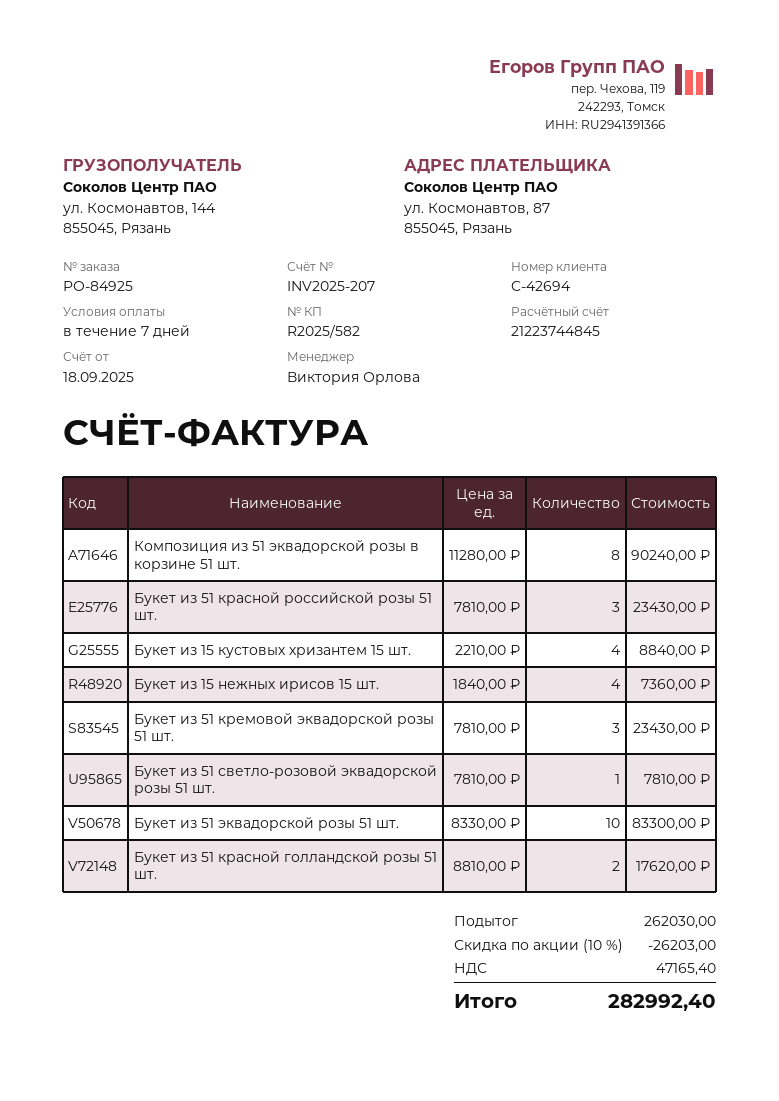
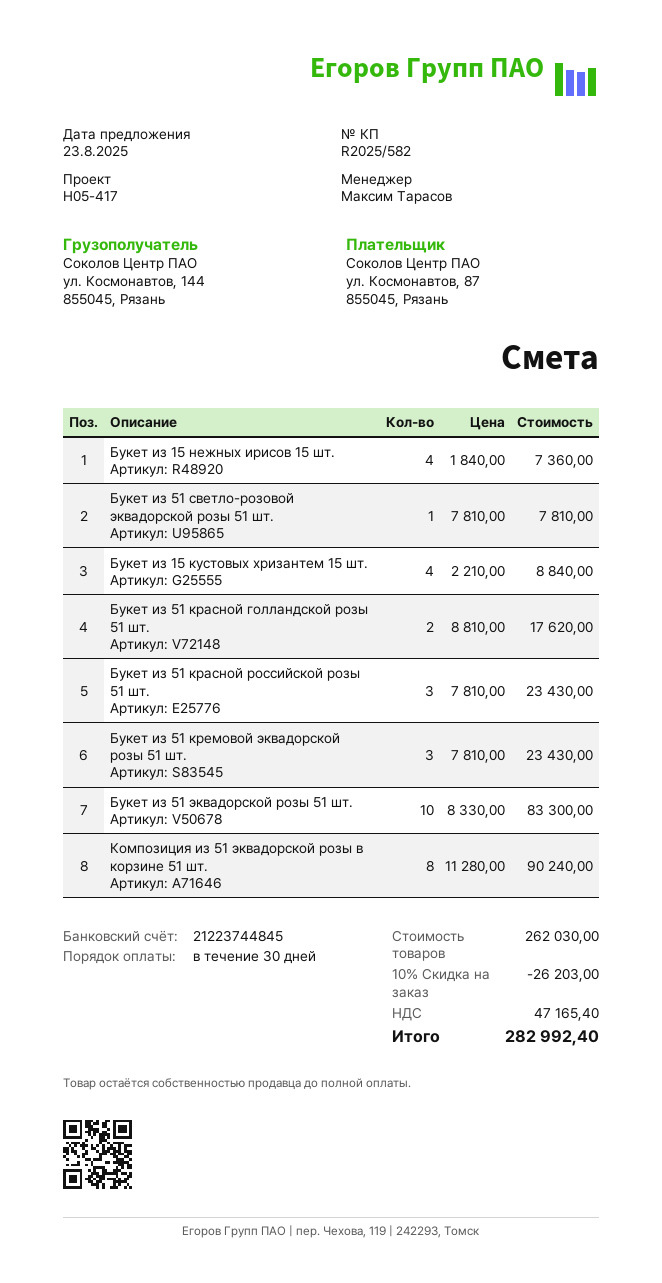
payment terms: 7 days -> 30 days
sales rep: Виктория Орлова -> Максим Тарасов

